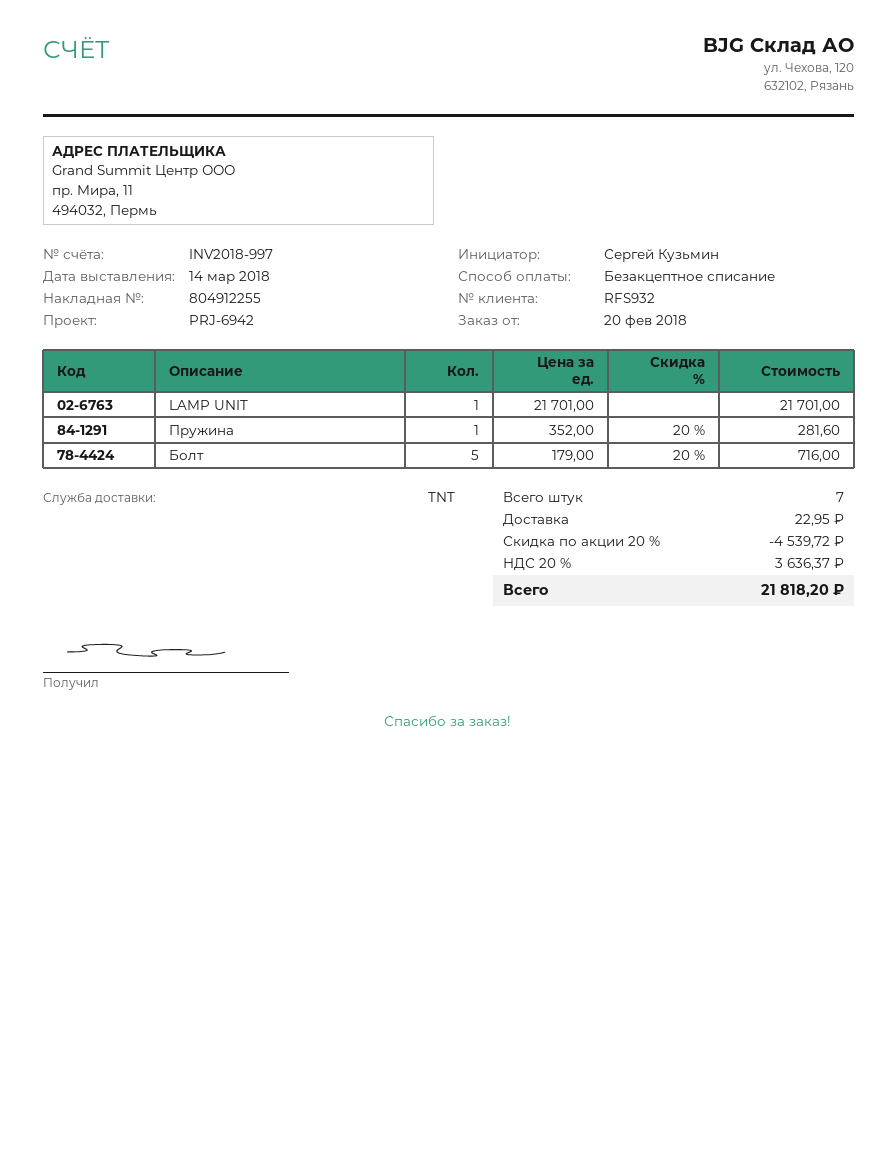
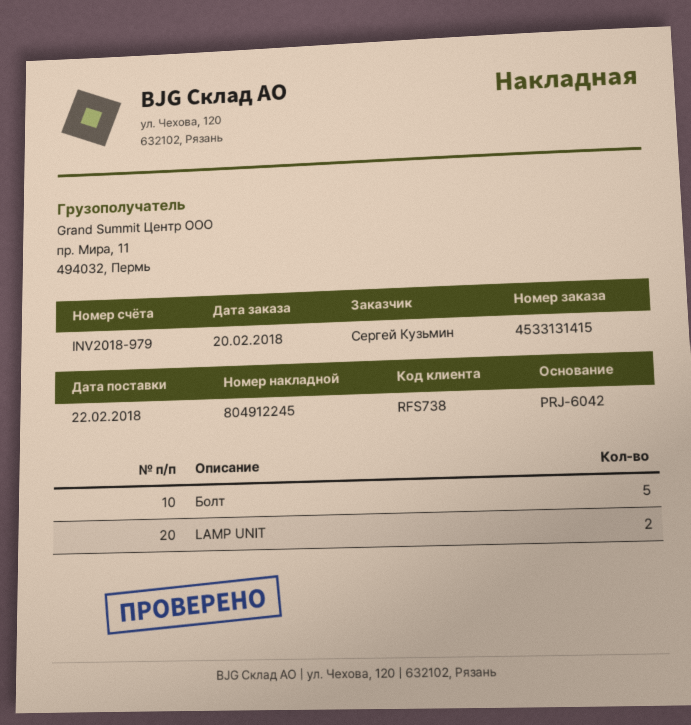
delivery note number: 804912255 -> 804912245
invoice number: INV2018-997 -> INV2018-979
customer number: RFS932 -> RFS738
reference: PRJ-6942 -> PRJ-6042
LAMP UNIT: 1 -> 2
Пружина: 1 -> none

